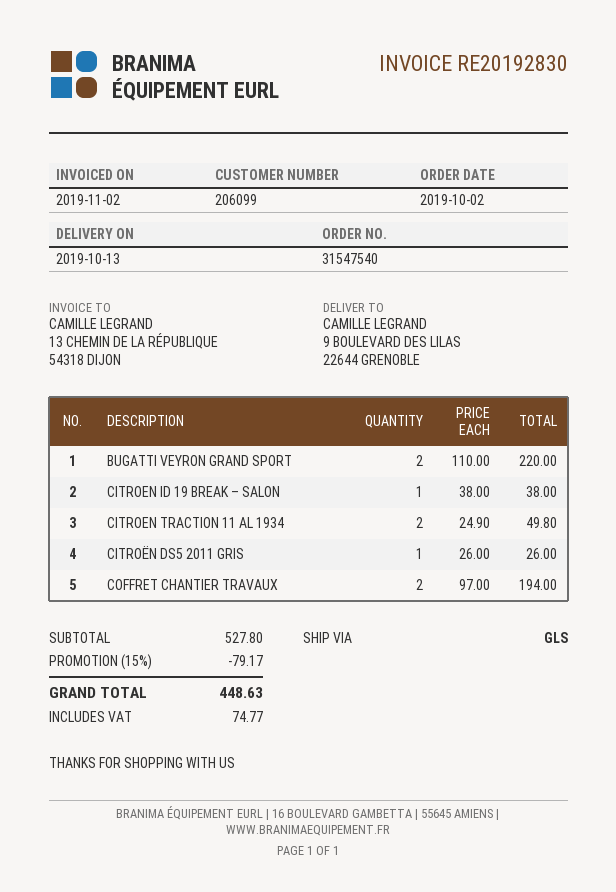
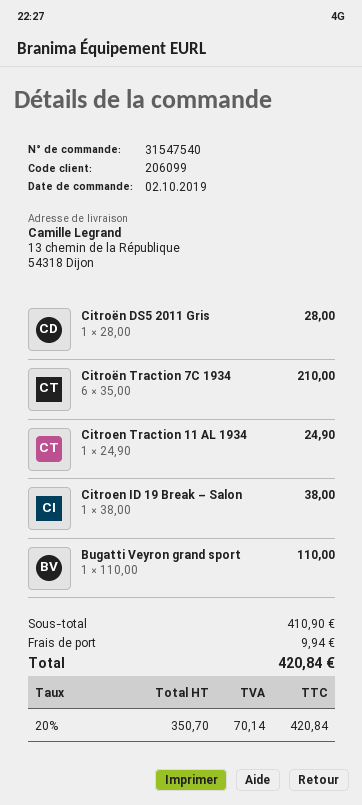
ship to: 9 BOULEVARD DES LILAS, 22644 GRENOBLE -> 13 chemin de la République, 54318 Dijon
BUGATTI VEYRON GRAND SPORT: 2 x 110.00 = 220.00 -> 1 x 110.00 = 110.00
CITROEN TRACTION 11 AL 1934: 2 x 24.90 = 49.80 -> 1 x 24.90 = 24.90
CITROËN DS5 2011 GRIS: 1 x 26.00 = 26.00 -> 1 x 28.00 = 28.00
COFFRET CHANTIER TRAVAUX: 2 x 97.00 = 194.00 -> none
Citroën Traction 7C 1934: none -> 6 x 35.00 = 210.00
subtotal: 527.80 -> 410.90
discount: 15% = 79.17 -> none
shipping: none -> 9.94
tax: 74.77 -> 70.14
total: 448.63 -> 420.84

